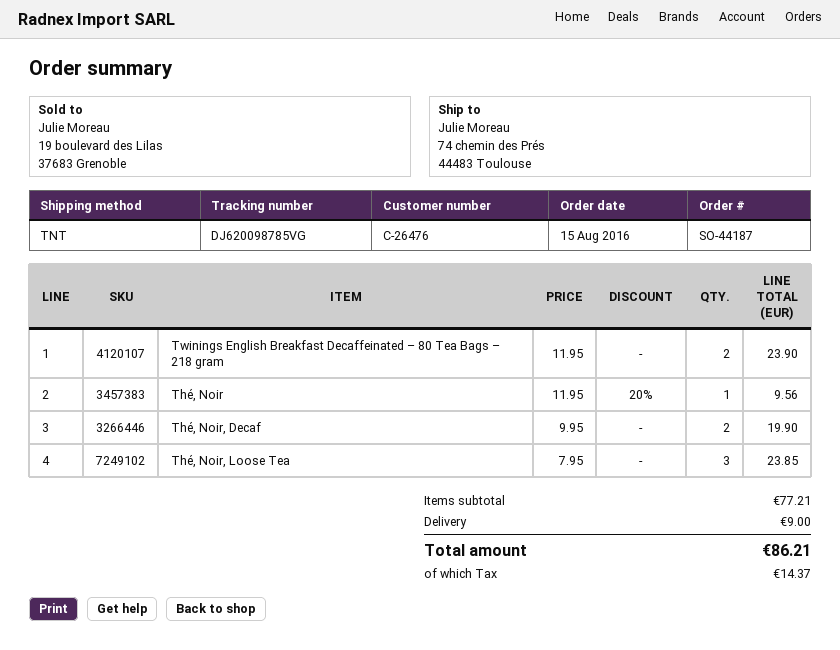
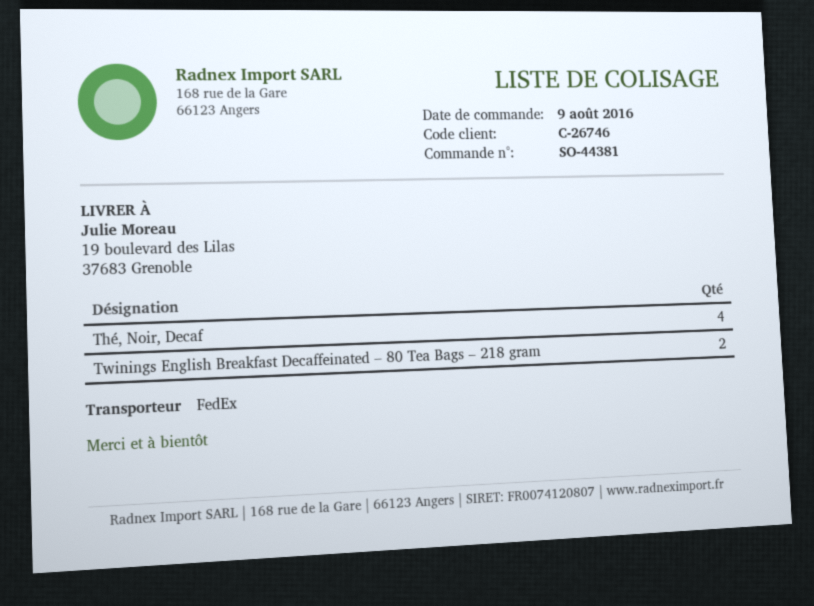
order number: SO-44187 -> SO-44381
order date: 2016-08-15 -> 2016-08-09
customer number: C-26476 -> C-26746
shipping method: TNT -> FedEx
ship to: 74 chemin des Prés, 44483 Toulouse -> 19 boulevard des Lilas, 37683 Grenoble
Thé, Noir: 1 -> none
Thé, Noir, Decaf: 2 -> 4
Thé, Noir, Loose Tea: 3 -> none

